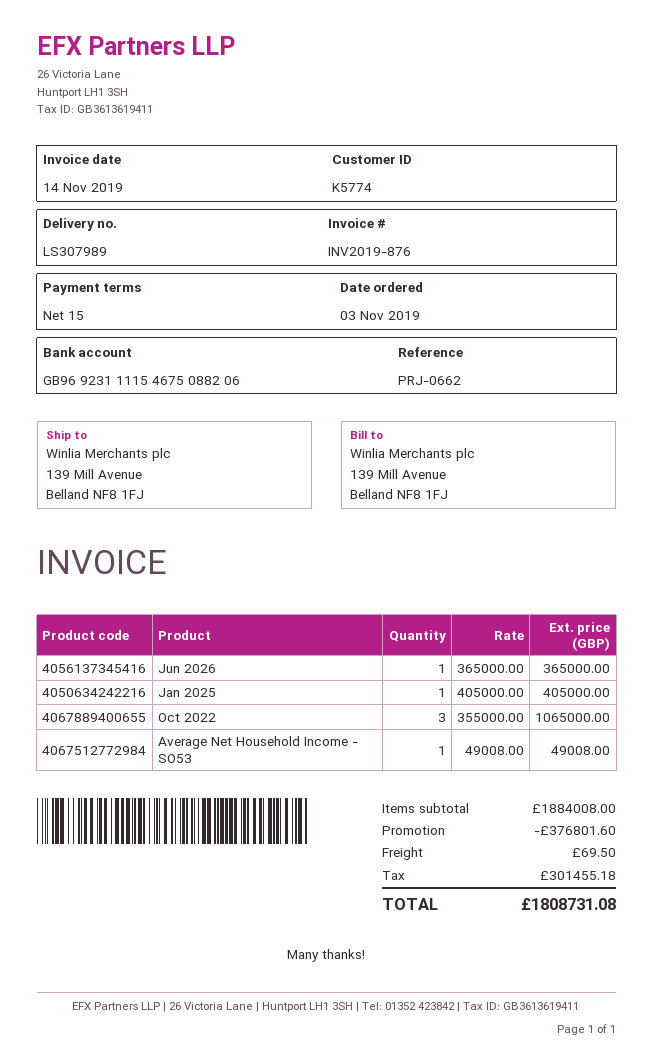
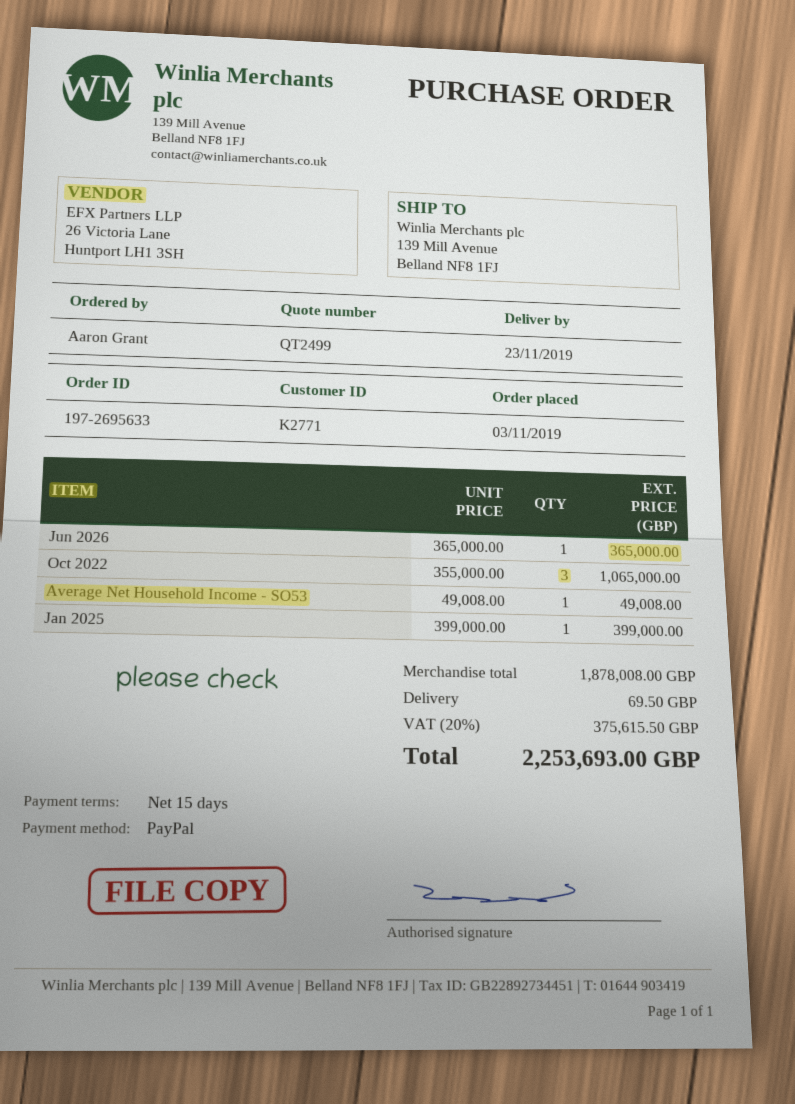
customer number: K5774 -> K2771
Jan 2025: 1 x 405000.00 = 405000.00 -> 1 x 399000.00 = 399000.00
subtotal: 1884008.00 -> 1878008.00
discount: 376801.60 -> none
tax: 301455.18 -> 375615.50
total: 1808731.08 -> 2253693.00

